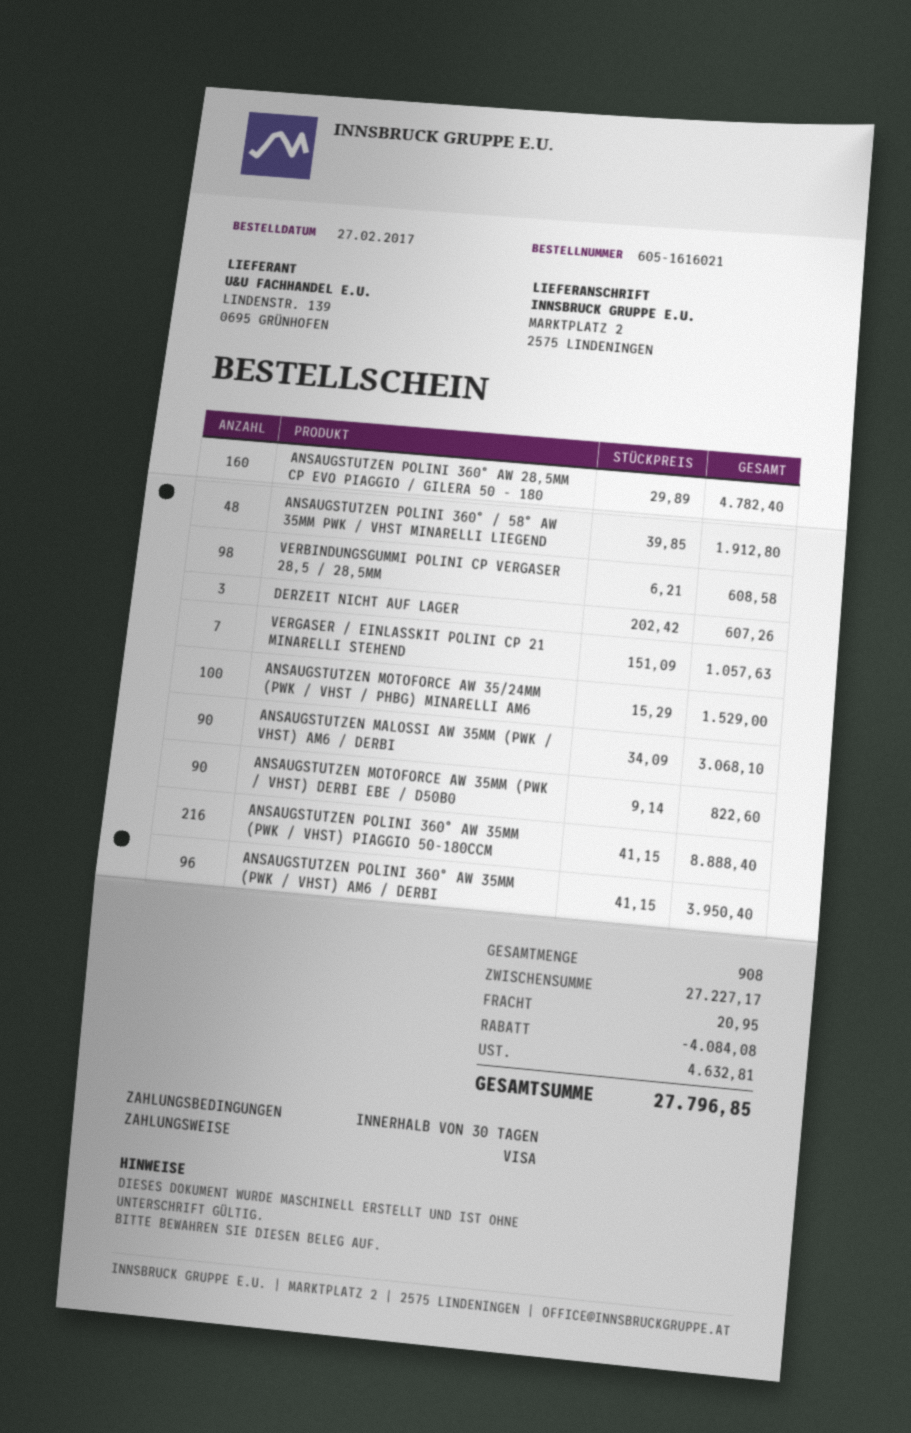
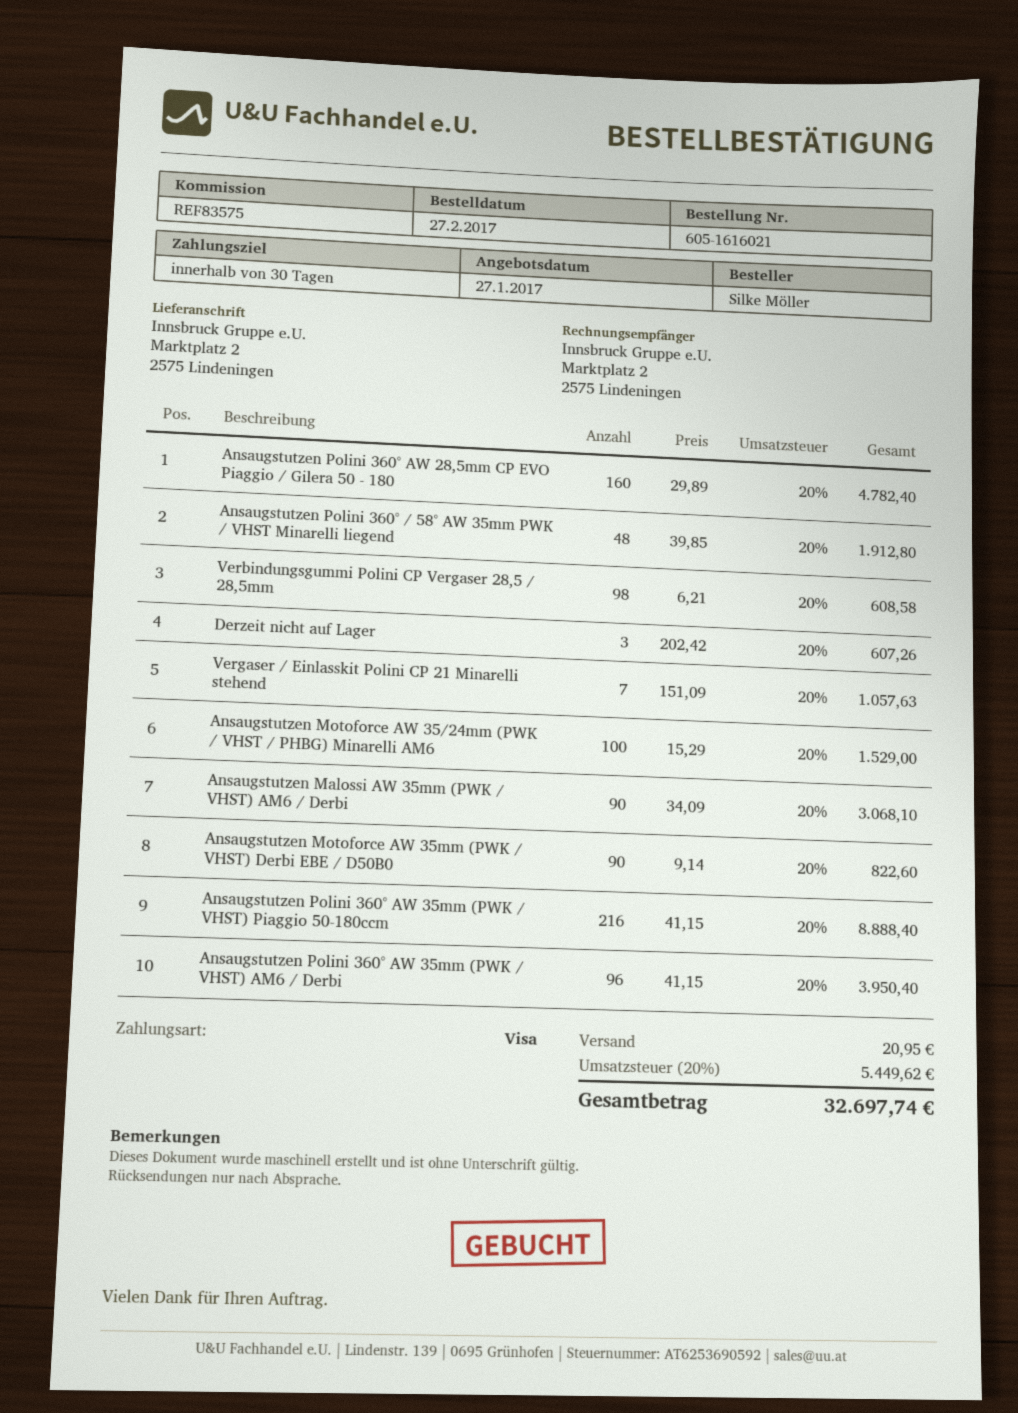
discount: 4084.08 -> none
tax: 4632.81 -> 5449.62
total: 27796.85 -> 32697.74

